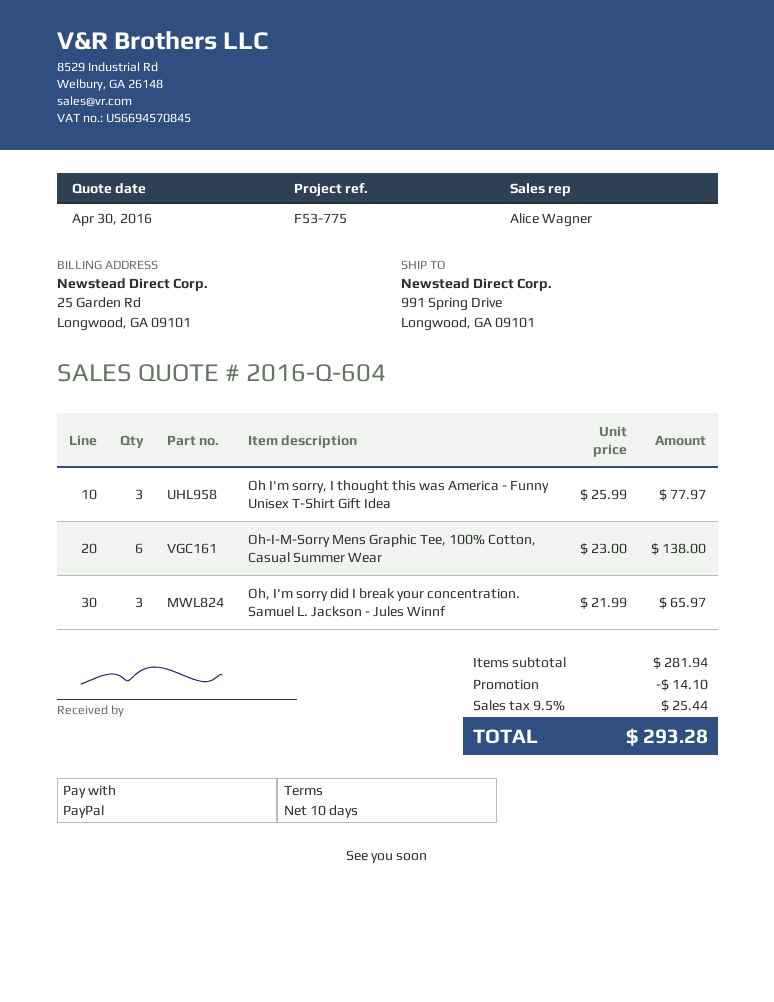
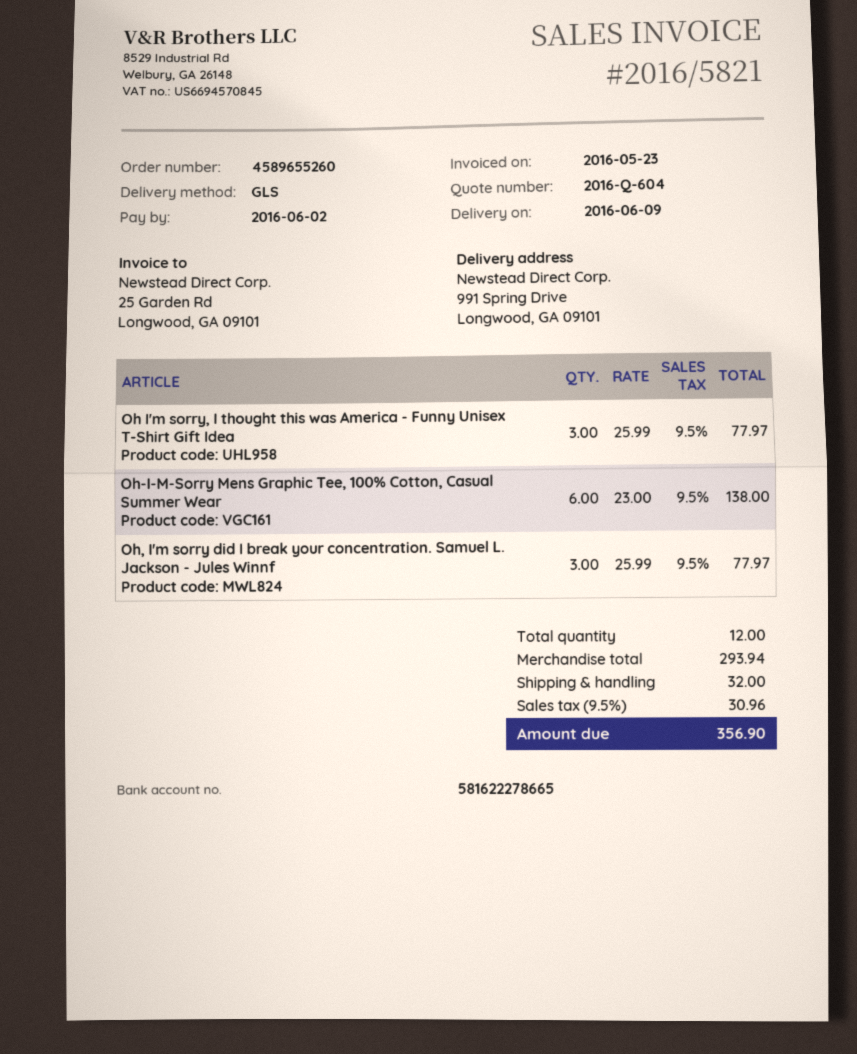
Oh, I'm sorry did I break your concentration. Samuel L. Jackson - Jules Winnf: 3 x 21.99 = 65.97 -> 3 x 25.99 = 77.97
subtotal: 281.94 -> 293.94
discount: 14.10 -> none
shipping: none -> 32.00
tax: 9.5% = 25.44 -> 9.5% = 30.96
total: 293.28 -> 356.90

